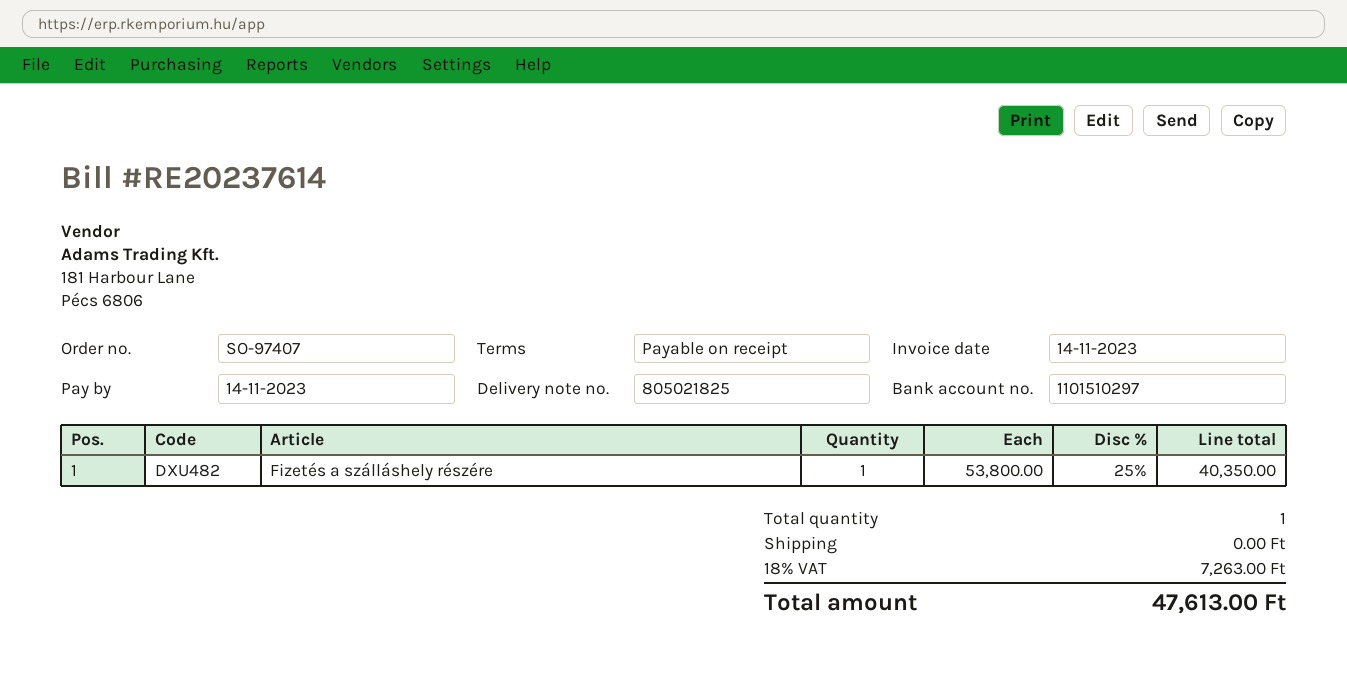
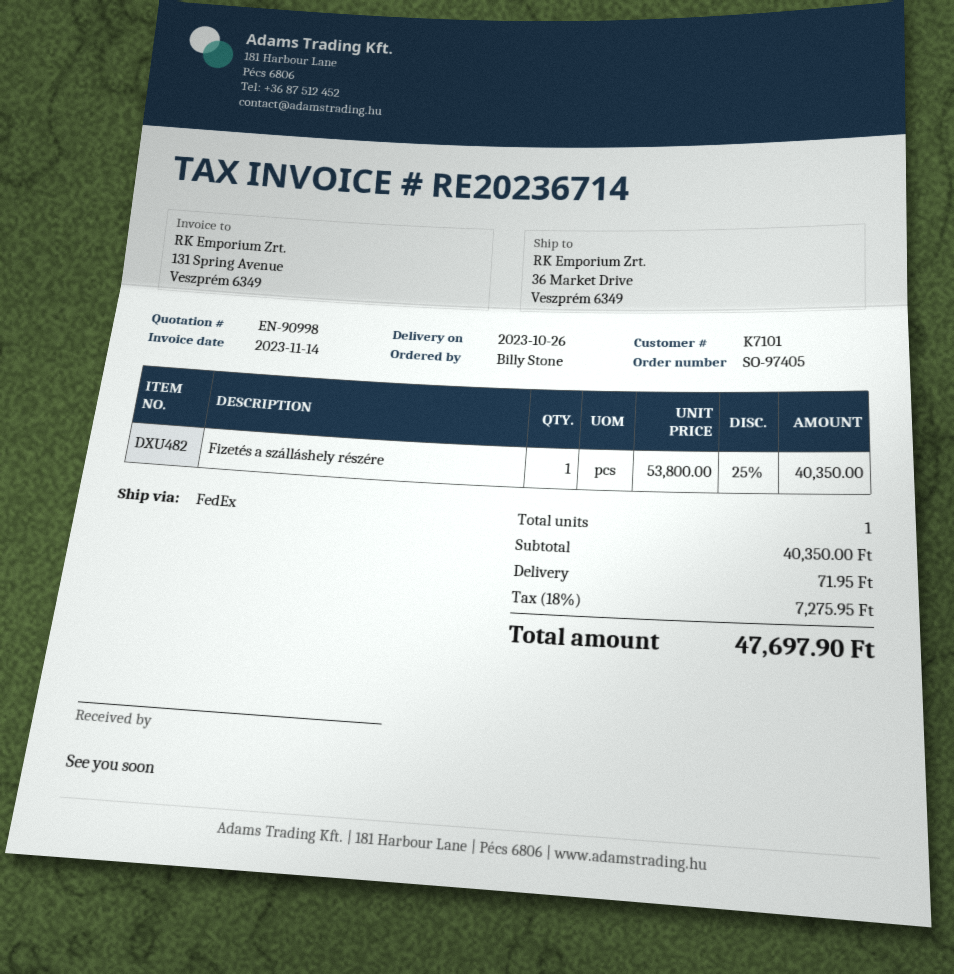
order number: SO-97407 -> SO-97405
invoice number: RE20237614 -> RE20236714
shipping: 0.00 -> 71.95
tax: 18% = 7263.00 -> 18% = 7275.95
total: 47613.00 -> 47697.90

